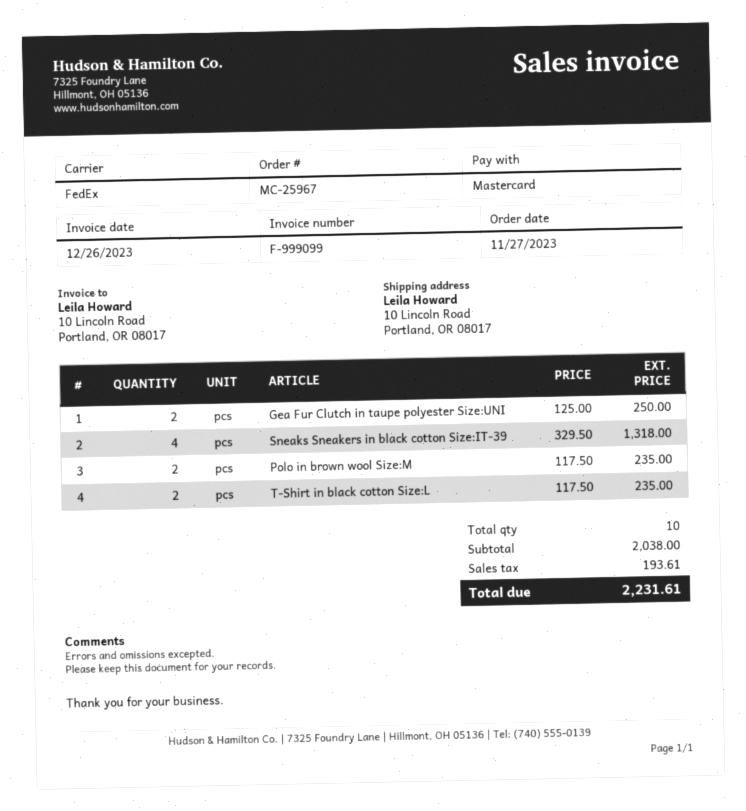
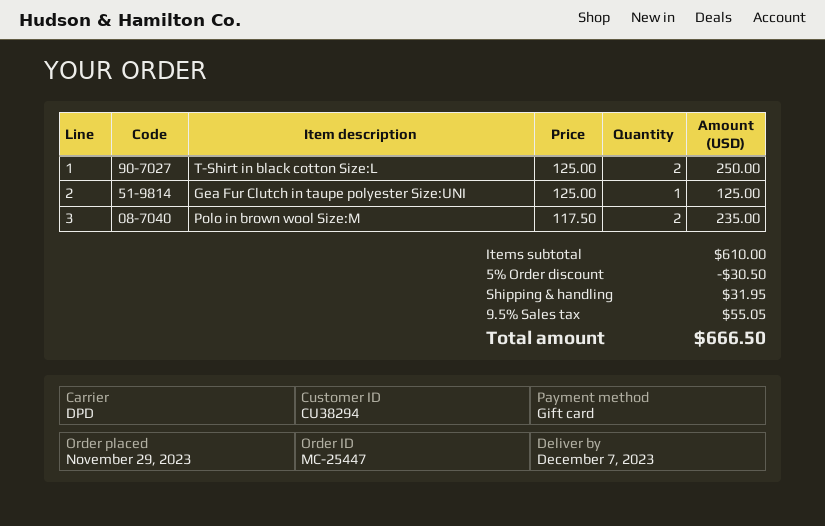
order number: MC-25967 -> MC-25447
order date: 2023-11-27 -> 2023-11-29
payment method: Mastercard -> gift card
shipping method: FedEx -> DPD
Gea Fur Clutch in taupe polyester Size:UNI: 2 x 125.00 = 250.00 -> 1 x 125.00 = 125.00
Sneaks Sneakers in black cotton Size:IT-39: 4 x 329.50 = 1318.00 -> none
T-Shirt in black cotton Size:L: 2 x 117.50 = 235.00 -> 2 x 125.00 = 250.00
subtotal: 2038.00 -> 610.00
discount: none -> 5% = 30.50
shipping: none -> 31.95
tax: 193.61 -> 55.05
total: 2231.61 -> 666.50

